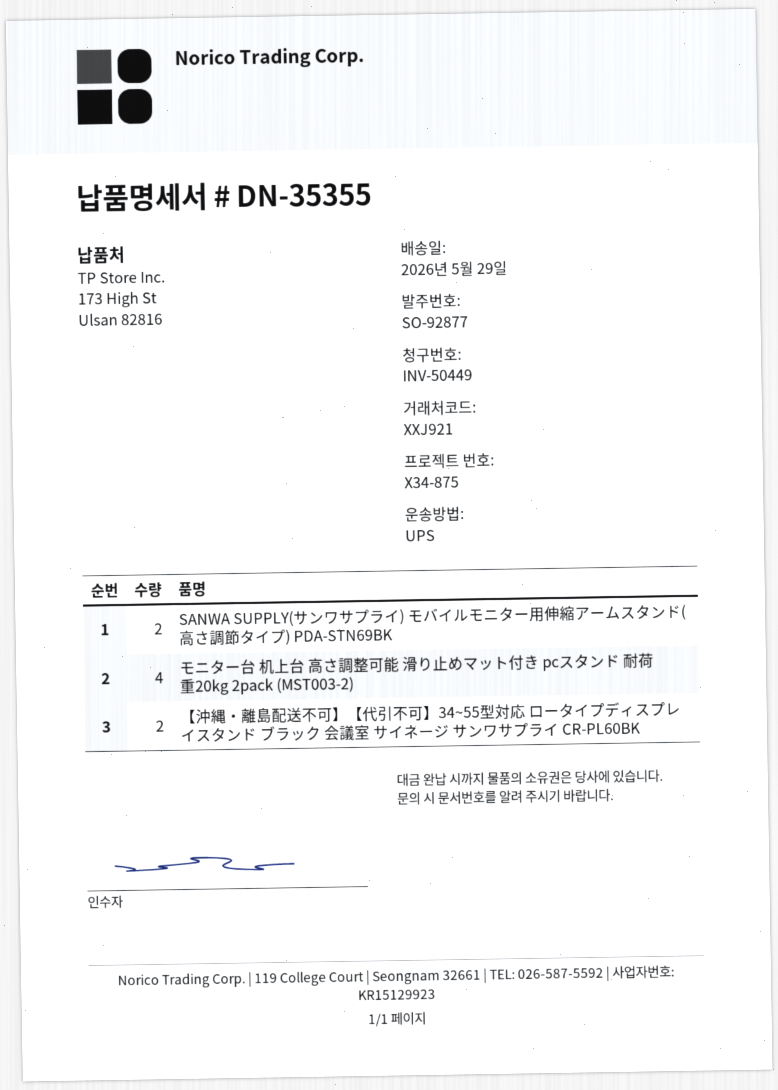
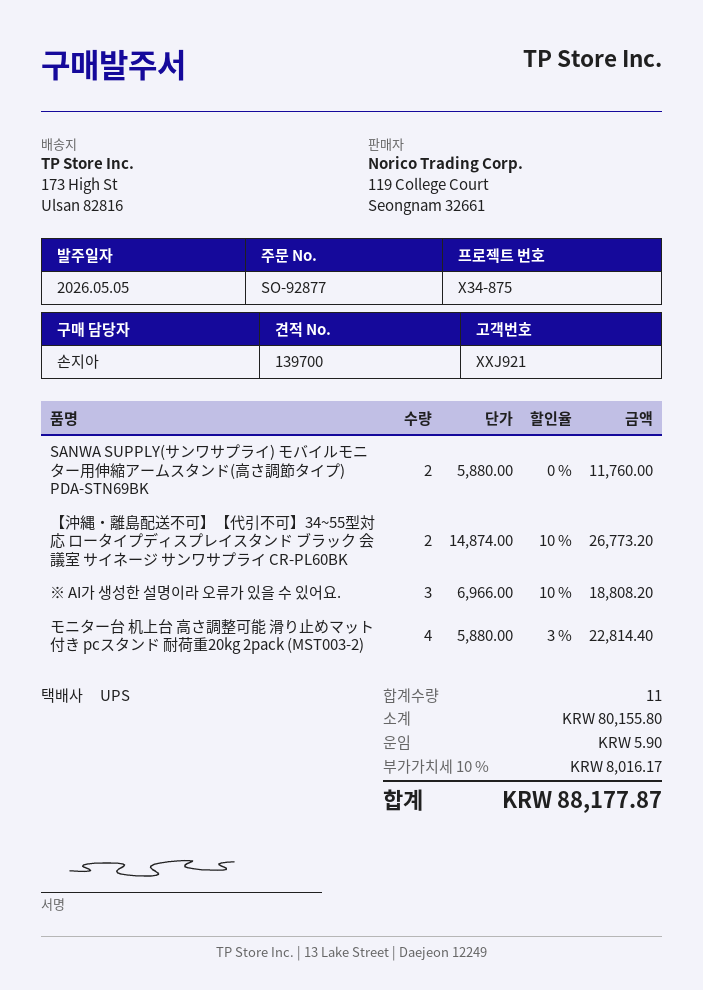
※ AI가 생성한 설명이라 오류가 있을 수 있어요.: none -> 3

